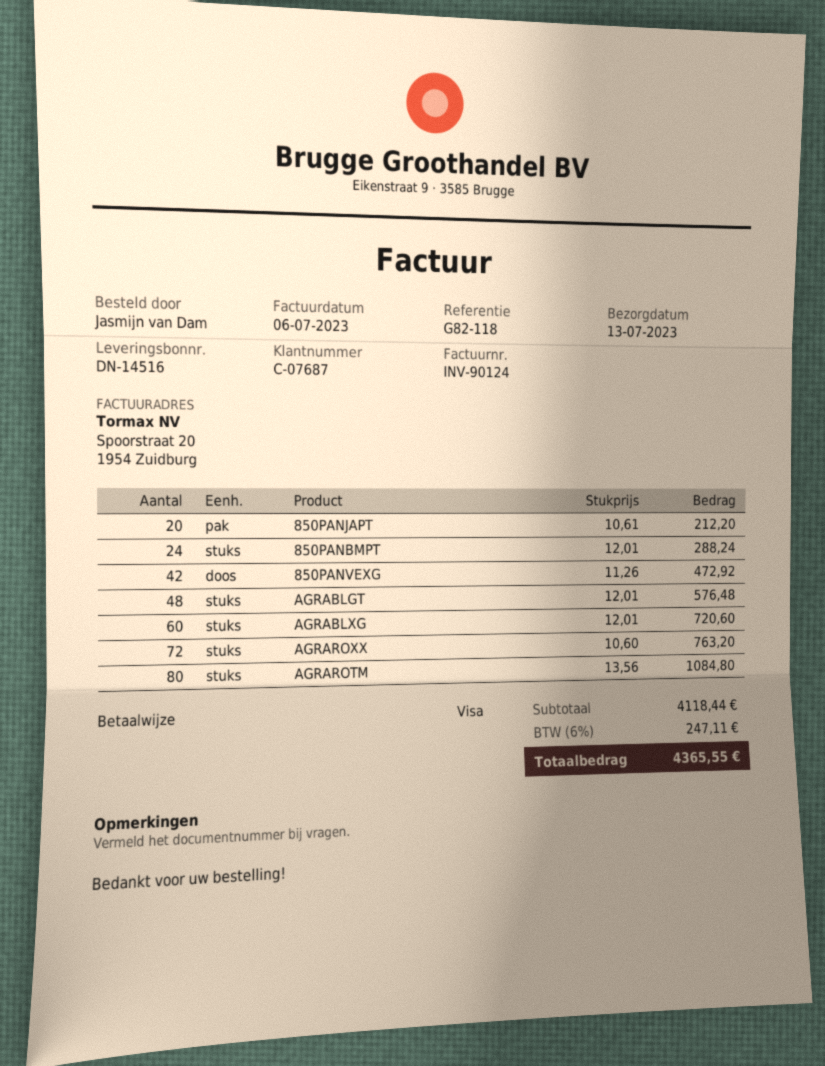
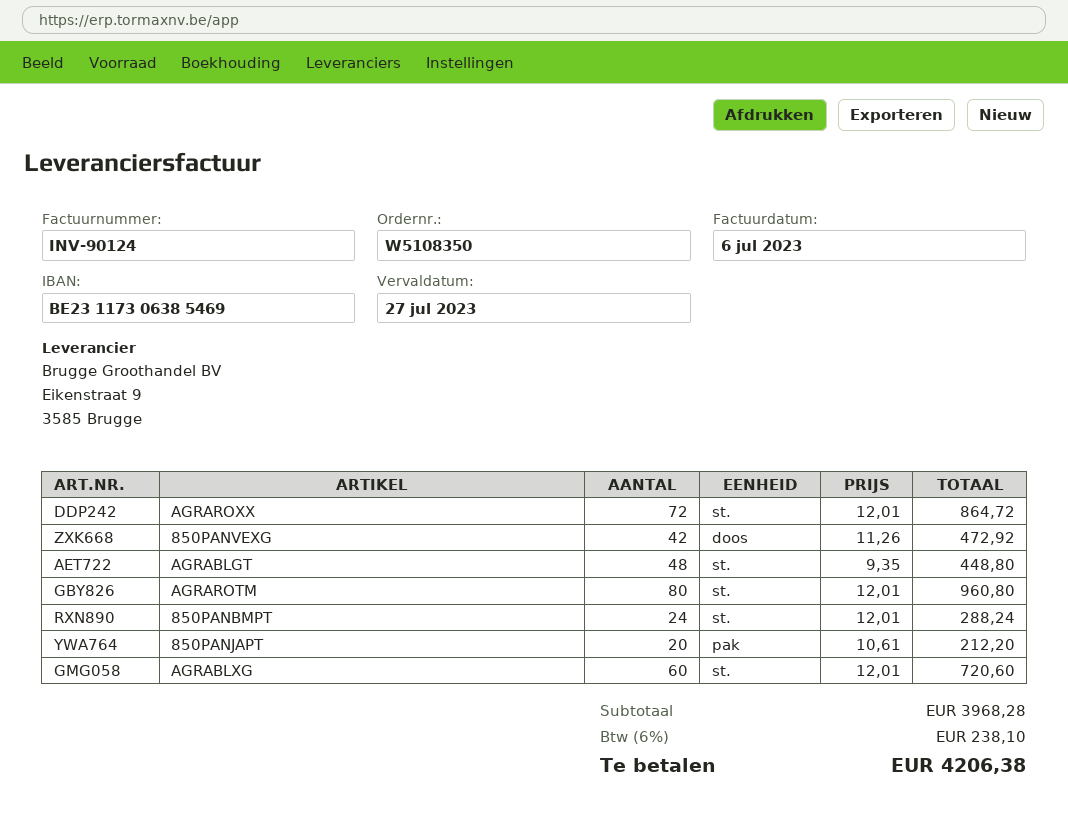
AGRABLGT: 48 x 12.01 = 576.48 -> 48 x 9.35 = 448.80
AGRAROXX: 72 x 10.60 = 763.20 -> 72 x 12.01 = 864.72
AGRAROTM: 80 x 13.56 = 1084.80 -> 80 x 12.01 = 960.80
subtotal: 4118.44 -> 3968.28
tax: 6% = 247.11 -> 6% = 238.10
total: 4365.55 -> 4206.38

